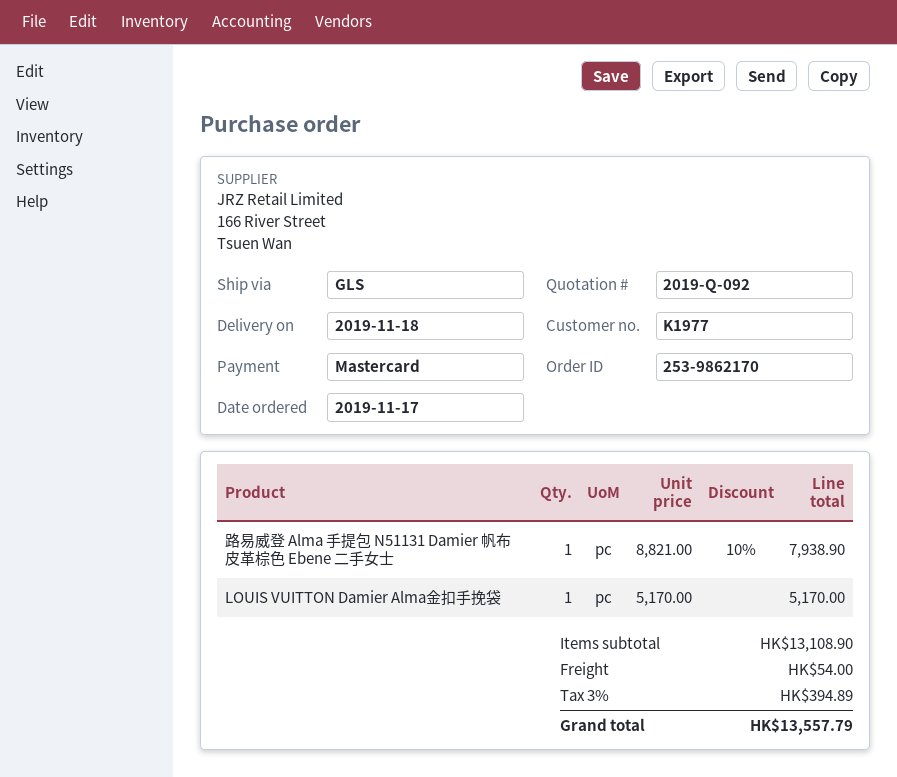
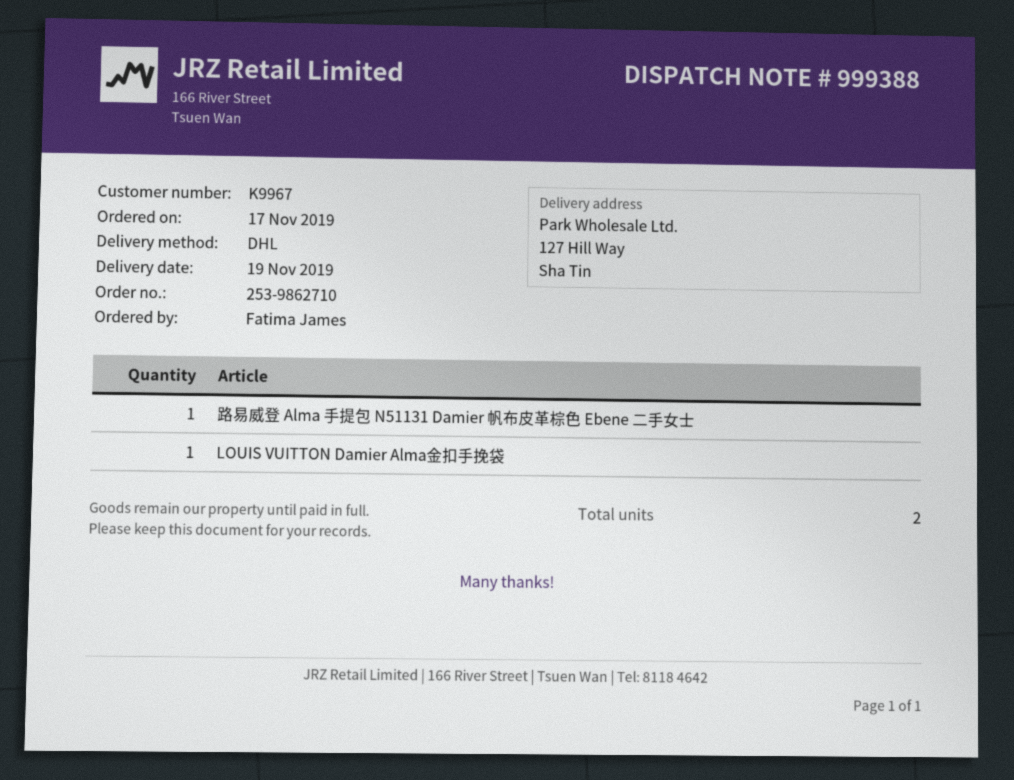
order number: 253-9862170 -> 253-9862710
delivery date: 2019-11-18 -> 2019-11-19
customer number: K1977 -> K9967
shipping method: GLS -> DHL

